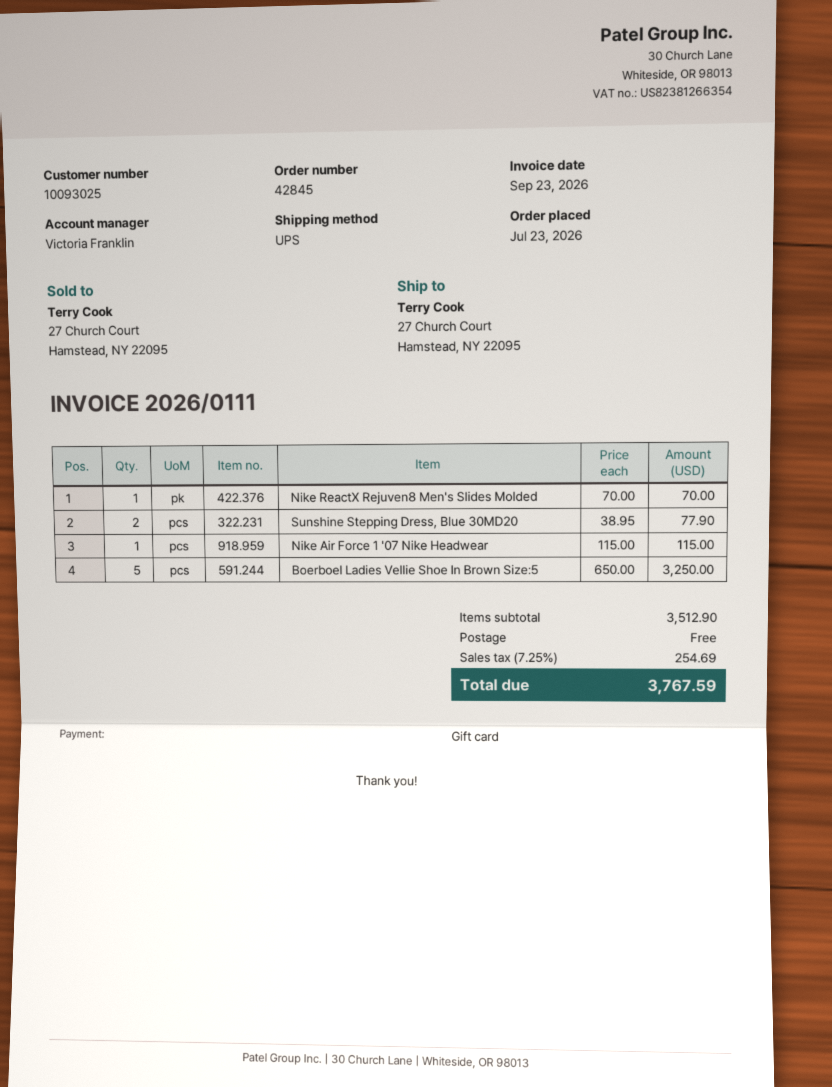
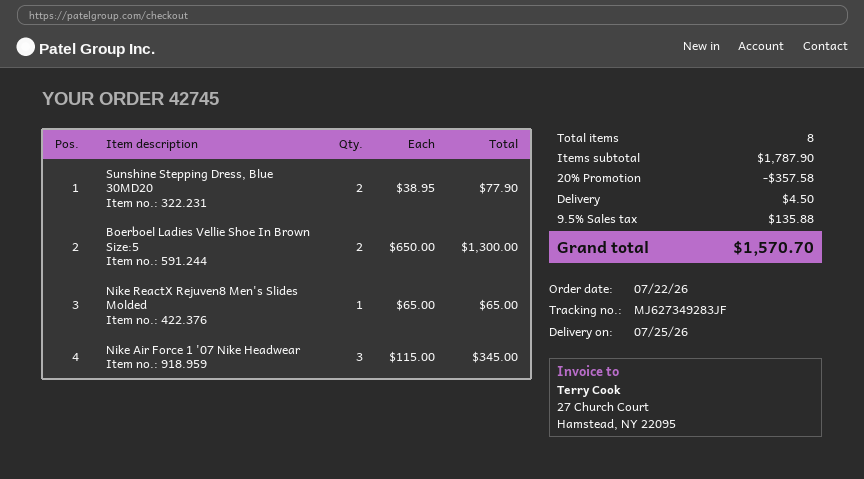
order number: 42845 -> 42745
order date: 2026-07-23 -> 2026-07-22
Nike ReactX Rejuven8 Men's Slides Molded: 1 x 70.00 = 70.00 -> 1 x 65.00 = 65.00
Nike Air Force 1 '07 Nike Headwear: 1 x 115.00 = 115.00 -> 3 x 115.00 = 345.00
Boerboel Ladies Vellie Shoe In Brown Size:5: 5 x 650.00 = 3250.00 -> 2 x 650.00 = 1300.00
subtotal: 3512.90 -> 1787.90
discount: none -> 20% = 357.58
shipping: 0.00 -> 4.50
tax: 7.25% = 254.69 -> 9.5% = 135.88
total: 3767.59 -> 1570.70

